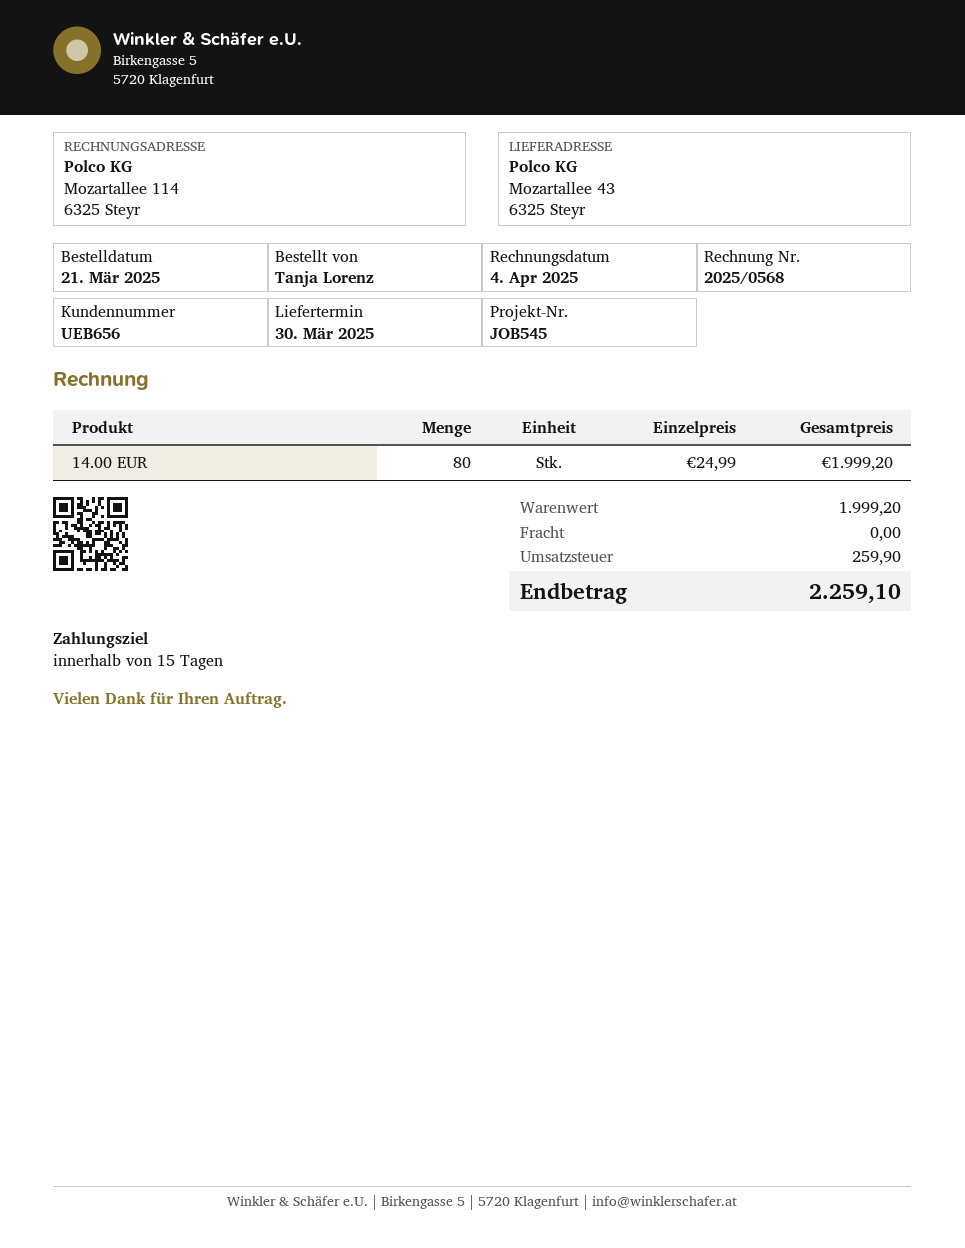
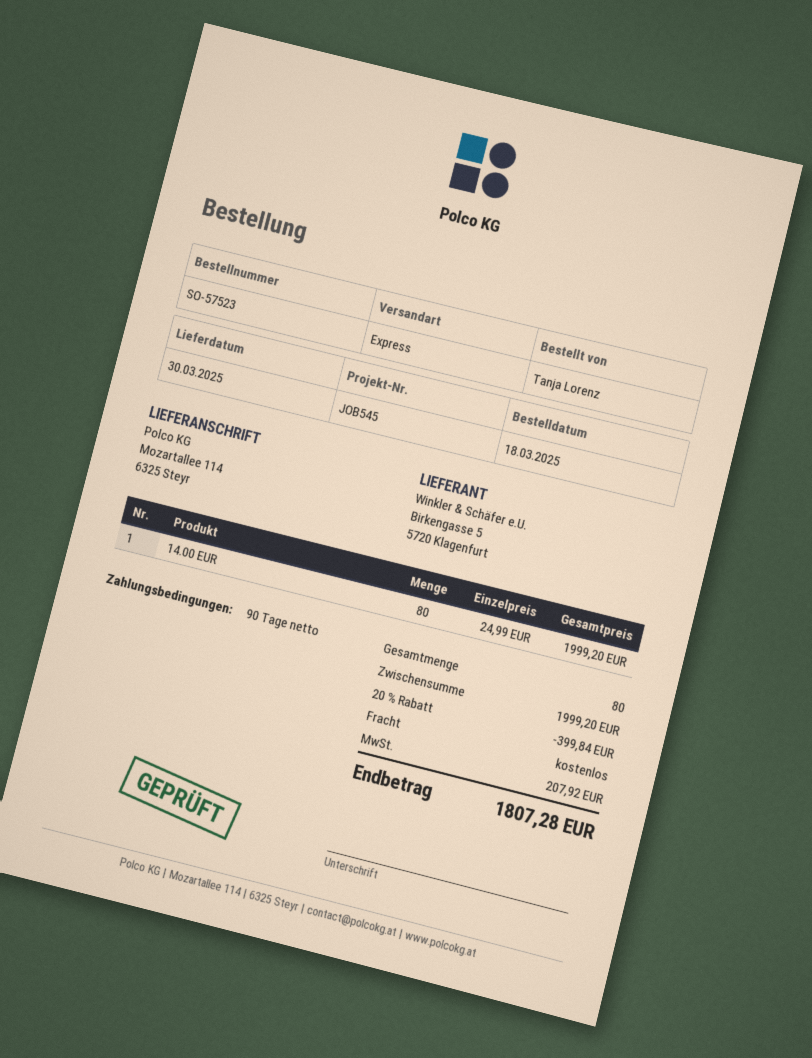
order date: 2025-03-21 -> 2025-03-18
payment terms: 15 days -> 90 days
ship to: Mozartallee 43, 6325 Steyr -> Mozartallee 114, 6325 Steyr
discount: none -> 20% = 399.84
tax: 259.90 -> 207.92
total: 2259.10 -> 1807.28

